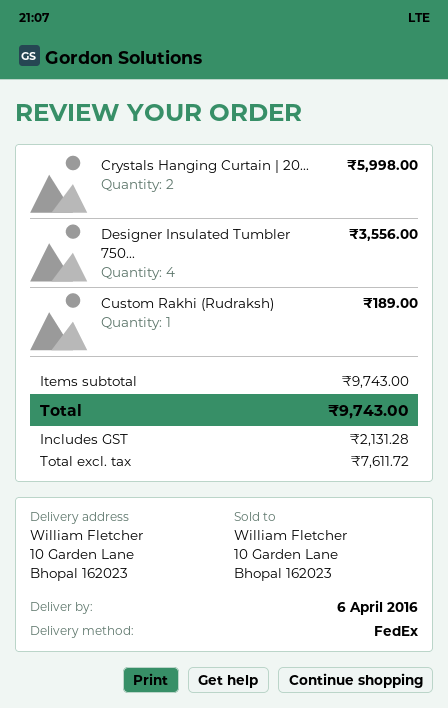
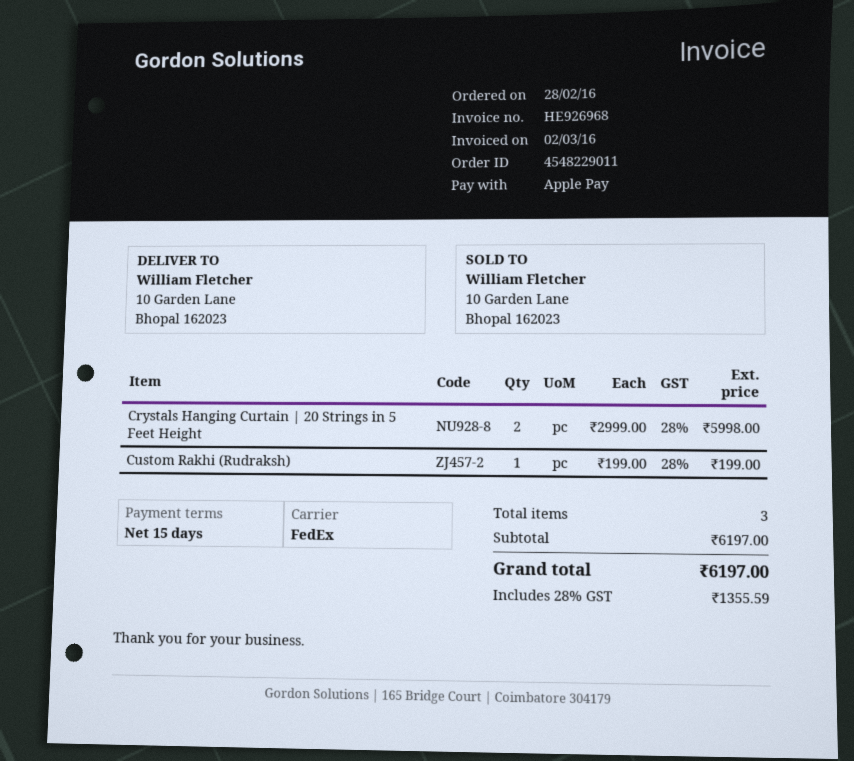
Designer Insulated Tumbler 750...: 4 for 3556.00 -> none
Custom Rakhi (Rudraksh): 1 for 189.00 -> 1 for 199.00
subtotal: 9743.00 -> 6197.00
tax: 2131.28 -> 1355.59
total: 9743.00 -> 6197.00

